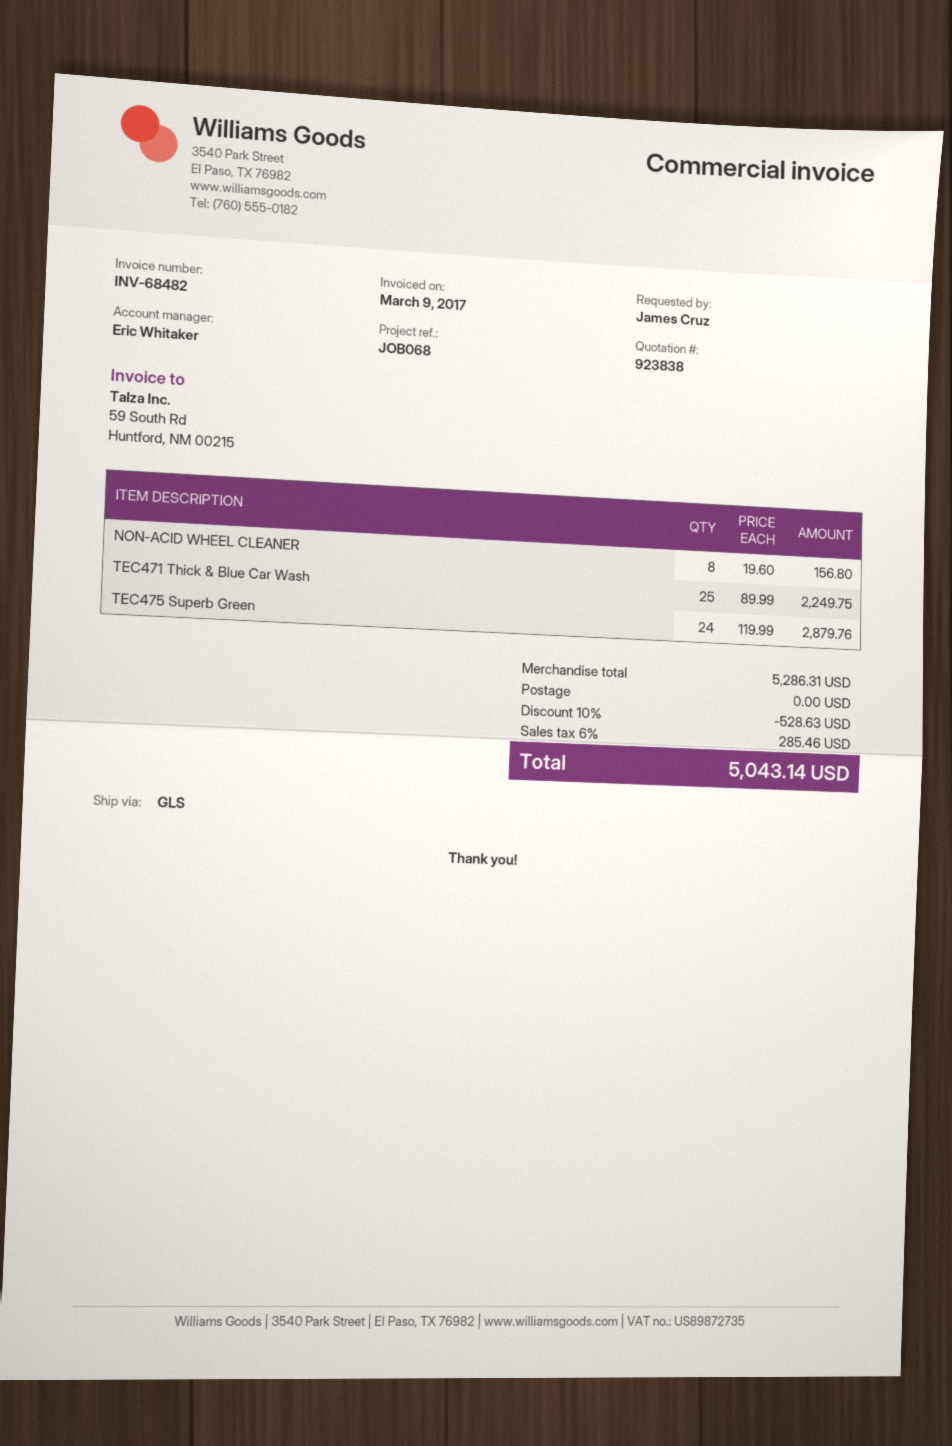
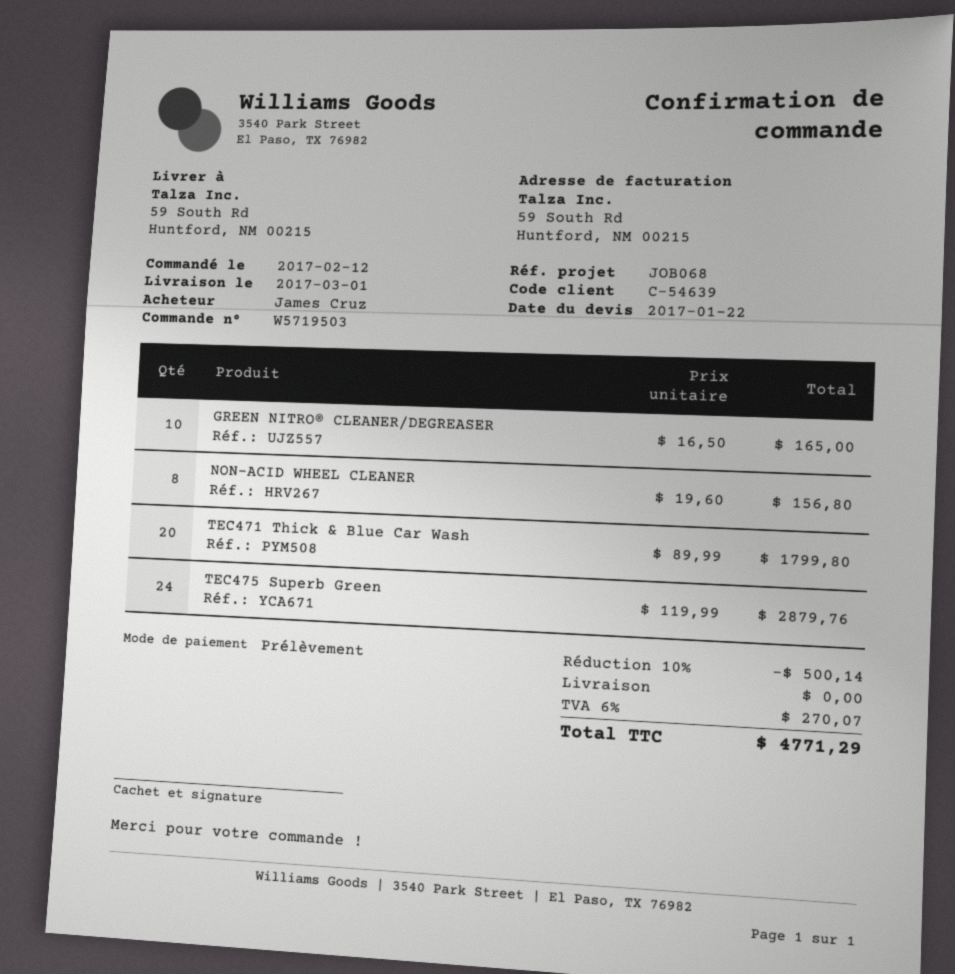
TEC471 Thick & Blue Car Wash: 25 x 89.99 = 2249.75 -> 20 x 89.99 = 1799.80
GREEN NITRO® CLEANER/DEGREASER: none -> 10 x 16.50 = 165.00
discount: 10% = 528.63 -> 10% = 500.14
tax: 6% = 285.46 -> 6% = 270.07
total: 5043.14 -> 4771.29

